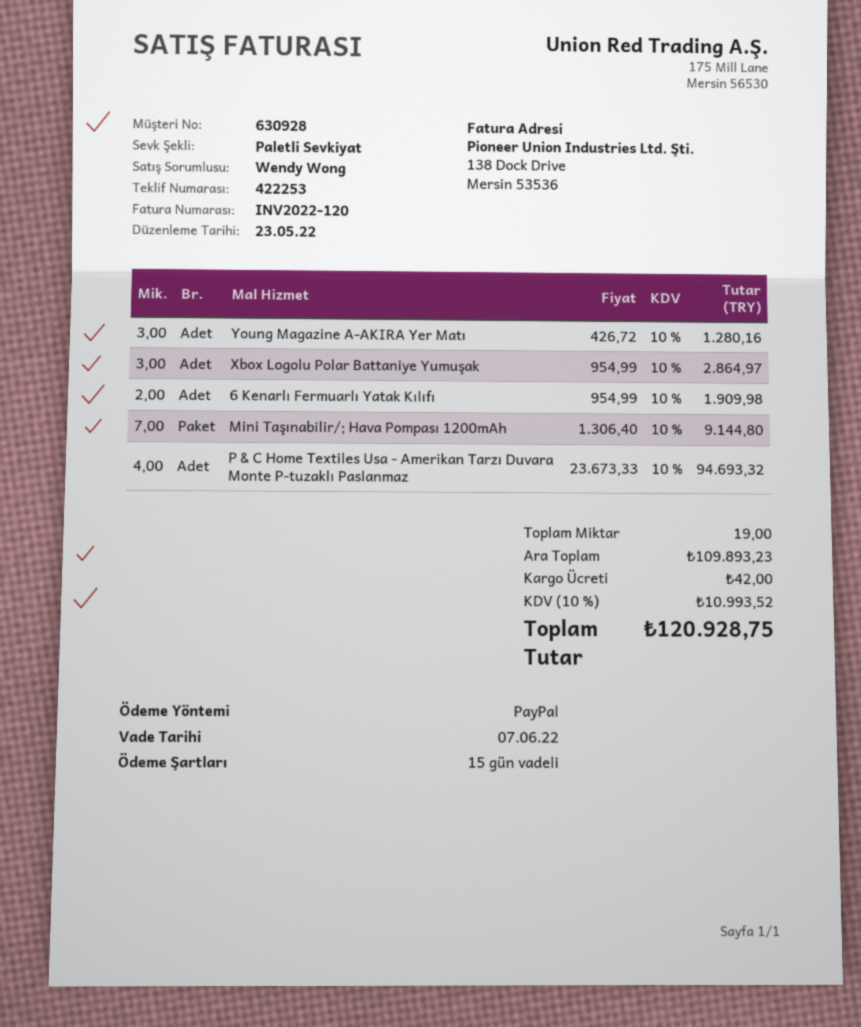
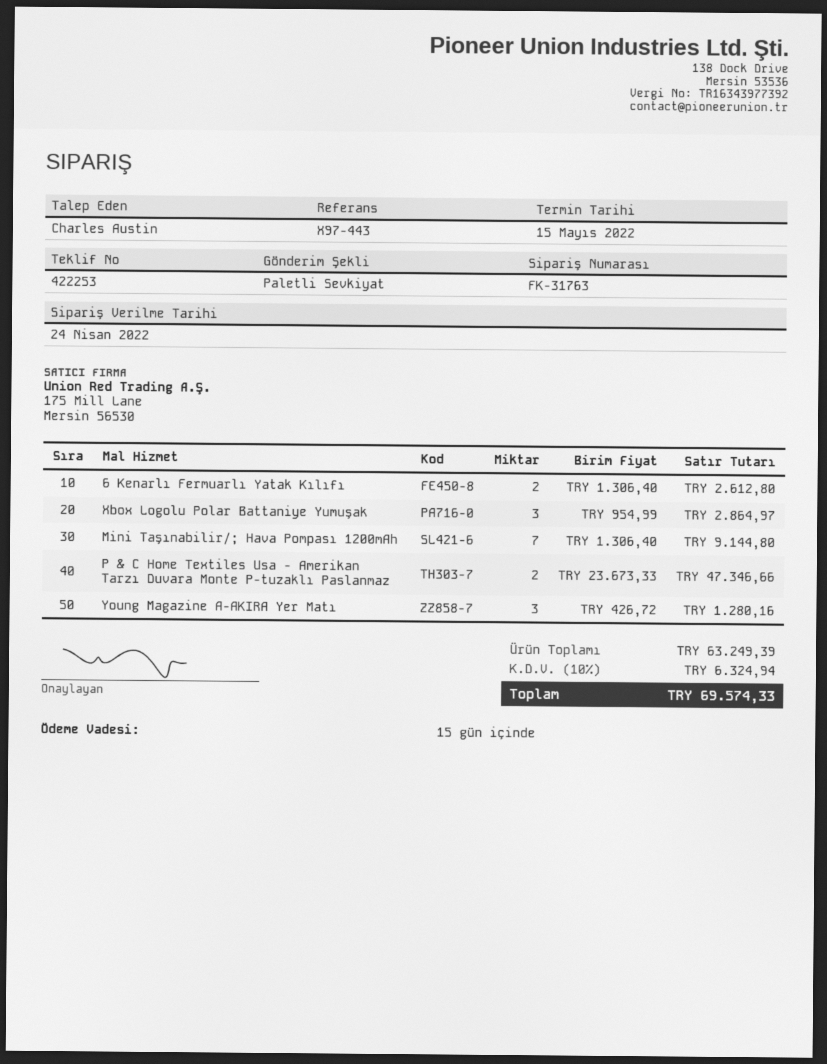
6 Kenarlı Fermuarlı Yatak Kılıfı: 2 x 954.99 = 1909.98 -> 2 x 1306.40 = 2612.80
P & C Home Textiles Usa - Amerikan Tarzı Duvara Monte P-tuzaklı Paslanmaz: 4 x 23673.33 = 94693.32 -> 2 x 23673.33 = 47346.66
subtotal: 109893.23 -> 63249.39
shipping: 42.00 -> none
tax: 10% = 10993.52 -> 10% = 6324.94
total: 120928.75 -> 69574.33

